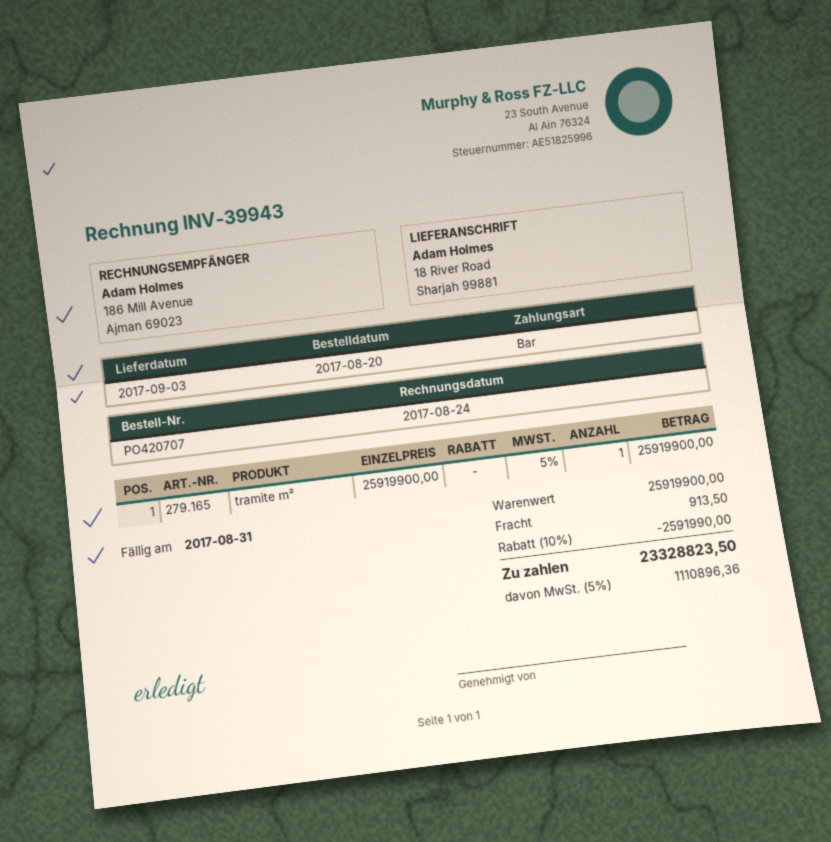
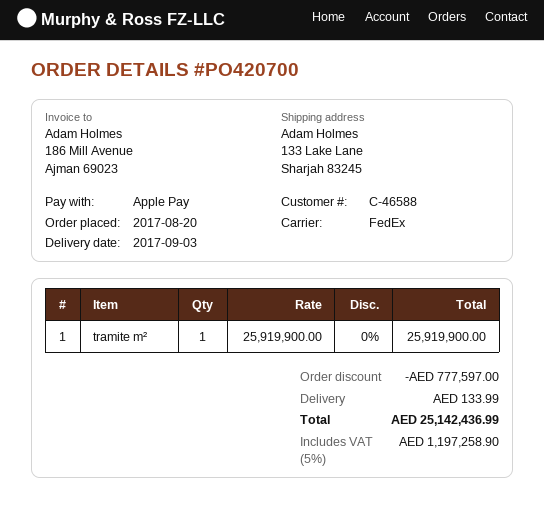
order number: PO420707 -> PO420700
payment method: cash -> Apple Pay
ship to: 18 River Road, Sharjah 99881 -> 133 Lake Lane, Sharjah 83245
discount: 2591990.00 -> 777597.00
shipping: 913.50 -> 133.99
tax: 5% = 1110896.36 -> 5% = 1197258.90
total: 23328823.50 -> 25142436.99

